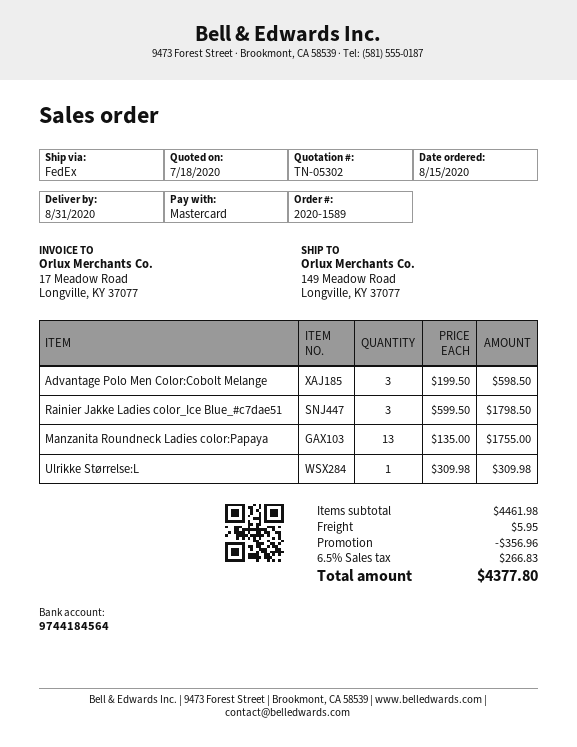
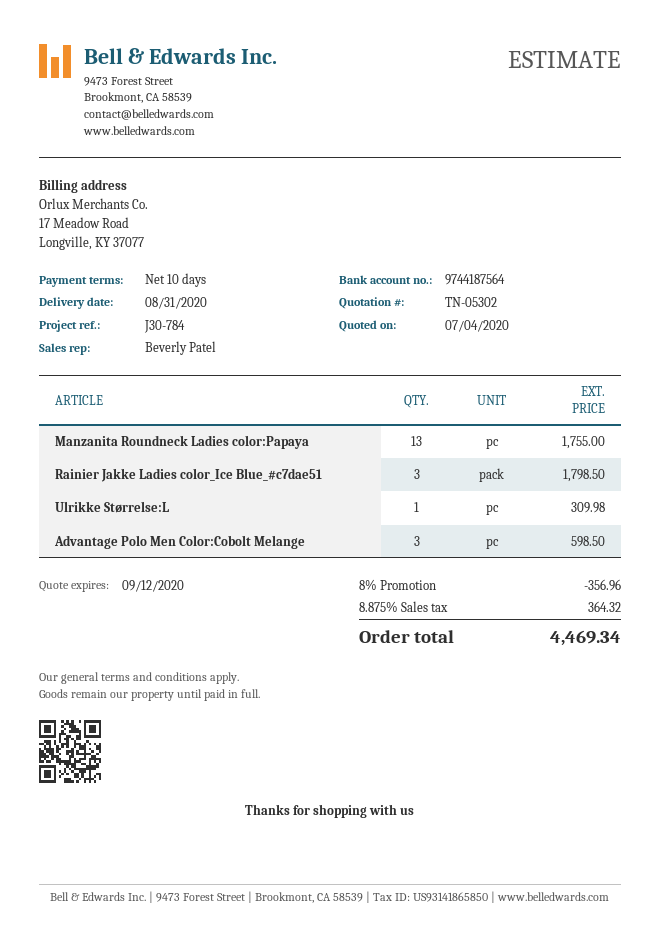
quote date: 2020-07-18 -> 2020-07-04
bank account: 9744184564 -> 9744187564
shipping: 5.95 -> none
tax: 6.5% = 266.83 -> 8.875% = 364.32
total: 4377.80 -> 4469.34

